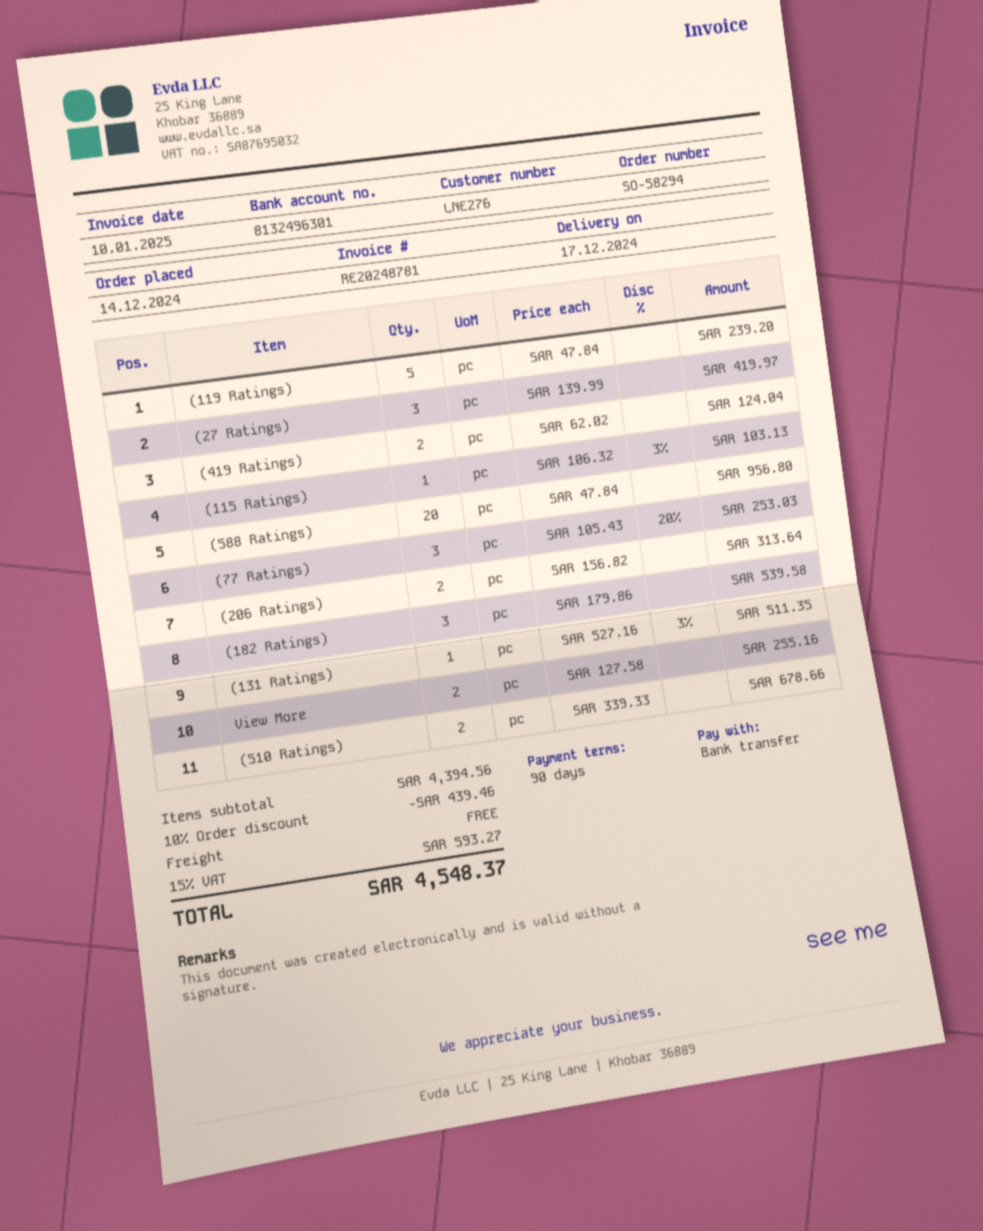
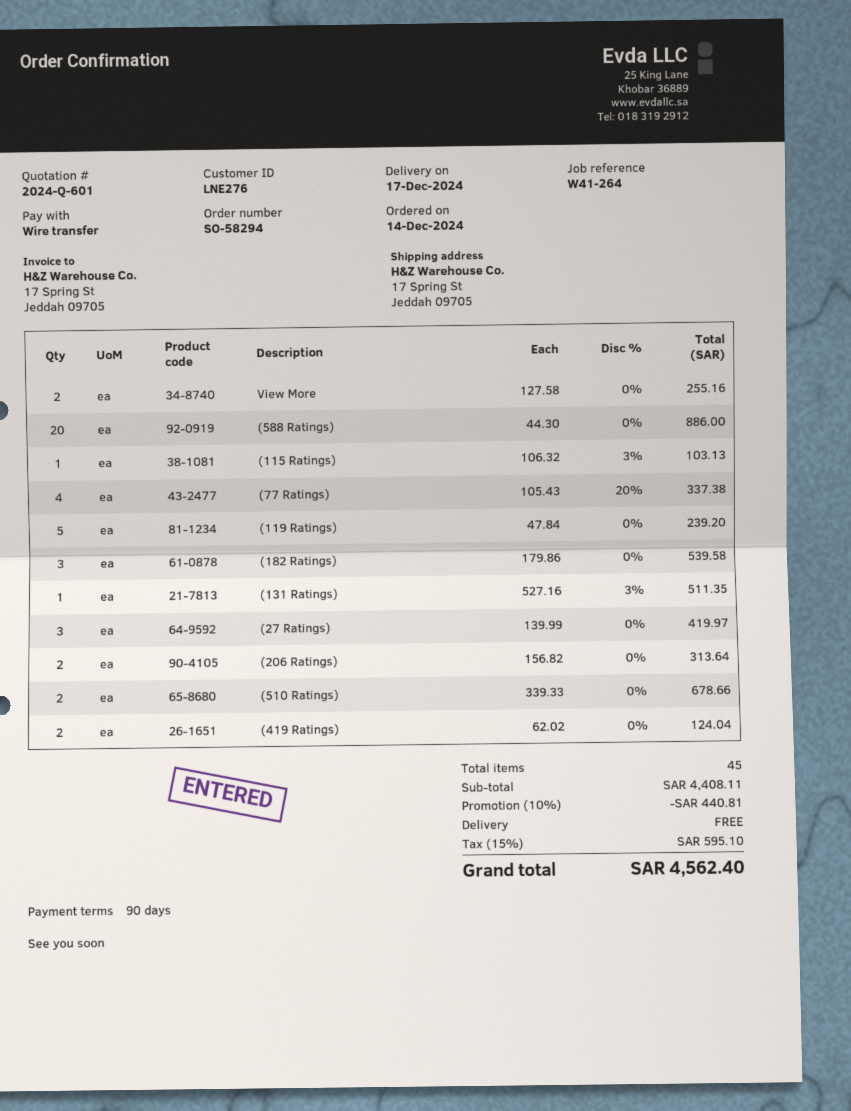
(588 Ratings): 20 x 47.84 = 956.80 -> 20 x 44.30 = 886.00
(77 Ratings): 3 x 105.43 - 20% = 253.03 -> 4 x 105.43 - 20% = 337.38
subtotal: 4394.56 -> 4408.11
discount: 10% = 439.46 -> 10% = 440.81
tax: 15% = 593.27 -> 15% = 595.10
total: 4548.37 -> 4562.40

